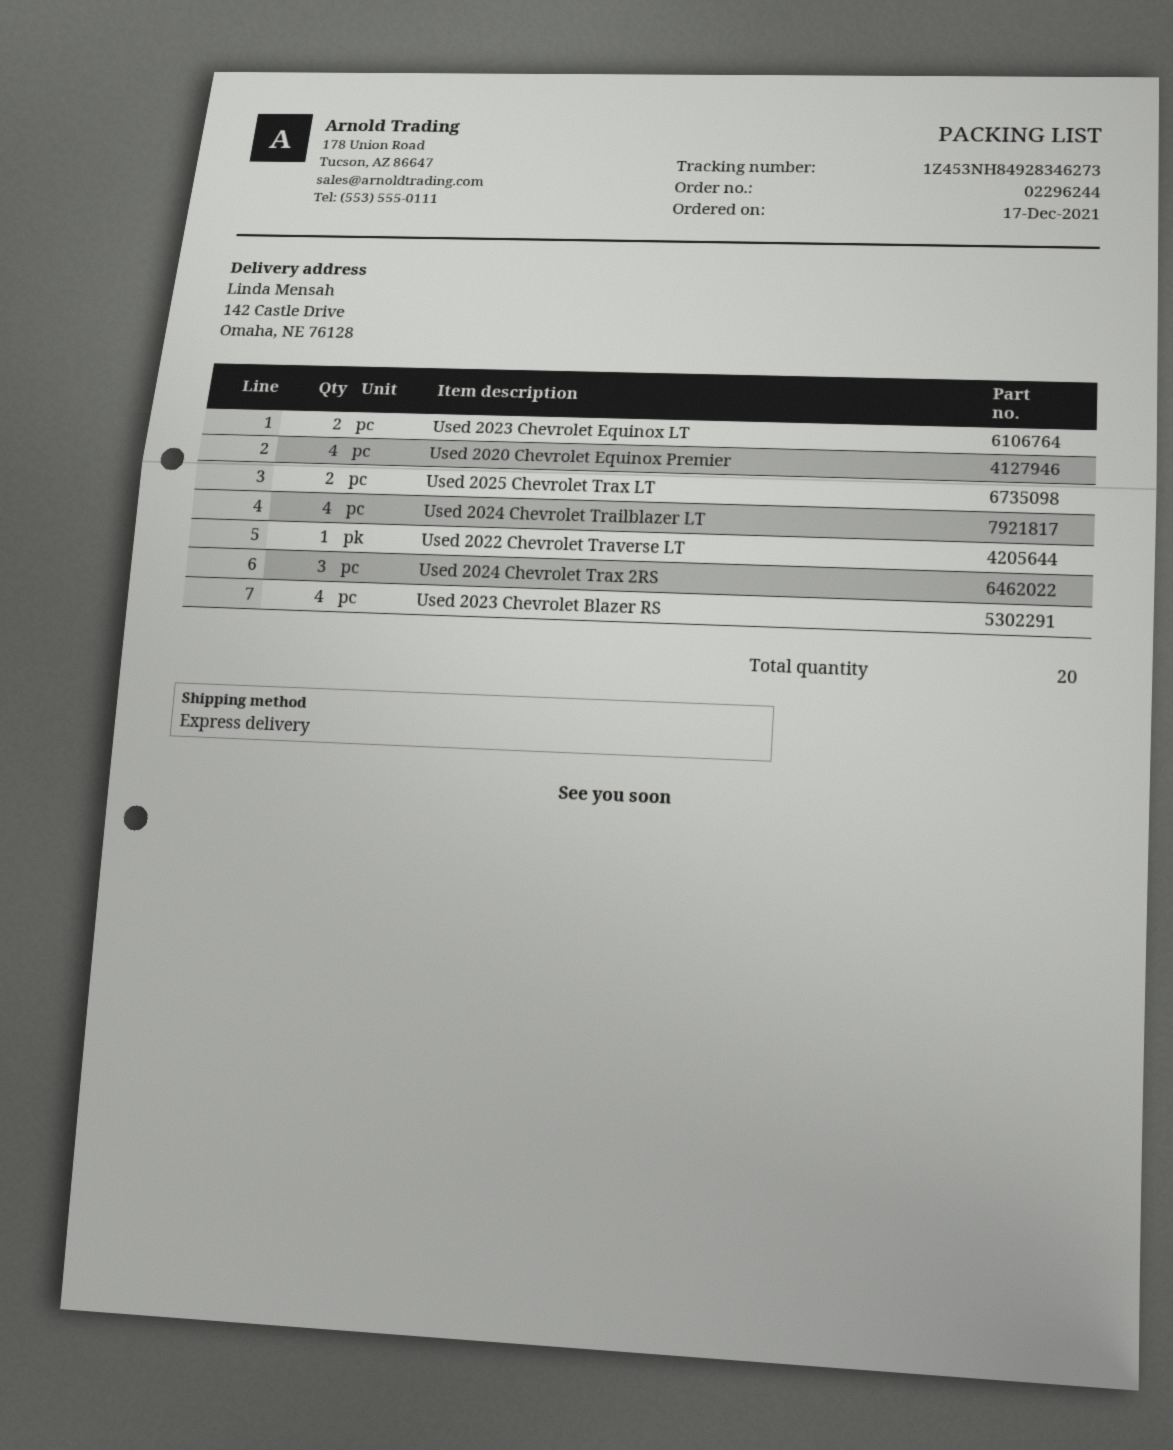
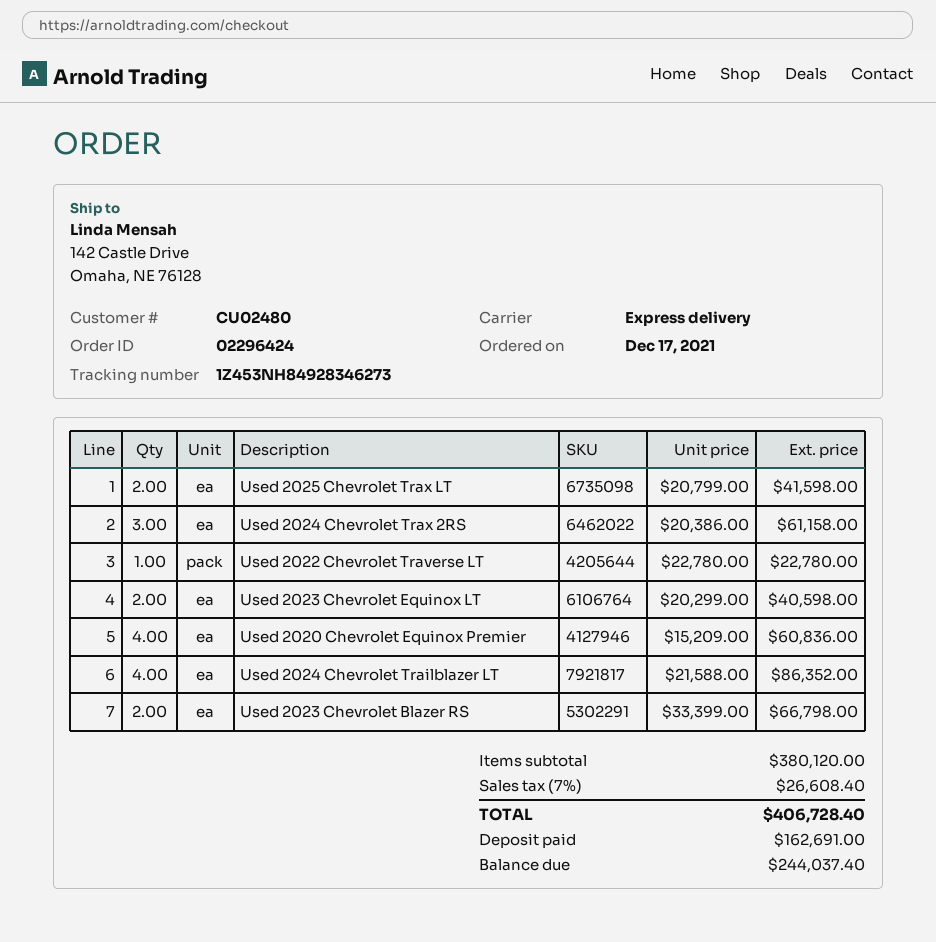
order number: 02296244 -> 02296424
Used 2023 Chevrolet Blazer RS: 4 -> 2

